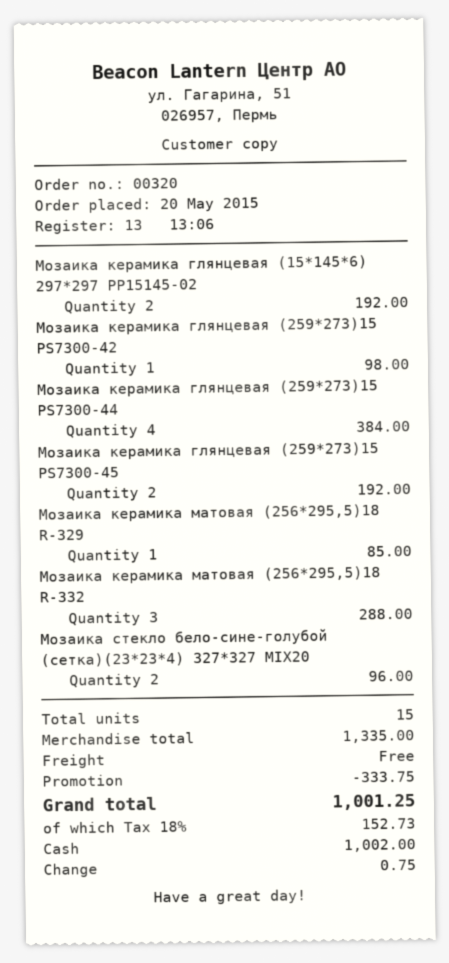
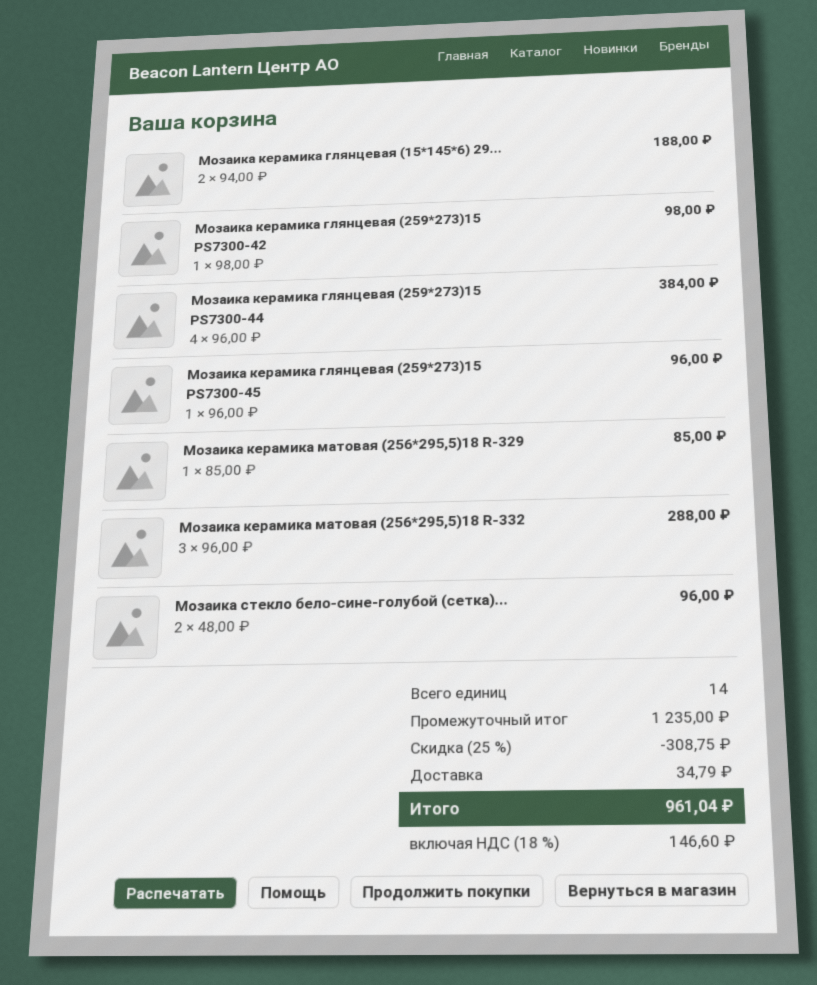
Мозаика керамика глянцевая (15*145*6) 297*297 PP15145-02: 2 for 192.00 -> 2 for 188.00
Мозаика керамика глянцевая (259*273)15 PS7300-45: 2 for 192.00 -> 1 for 96.00
total quantity: 15 -> 14
subtotal: 1335.00 -> 1235.00
discount: 333.75 -> 308.75
shipping: 0.00 -> 34.79
tax: 18% = 152.73 -> 18% = 146.60
total: 1001.25 -> 961.04

